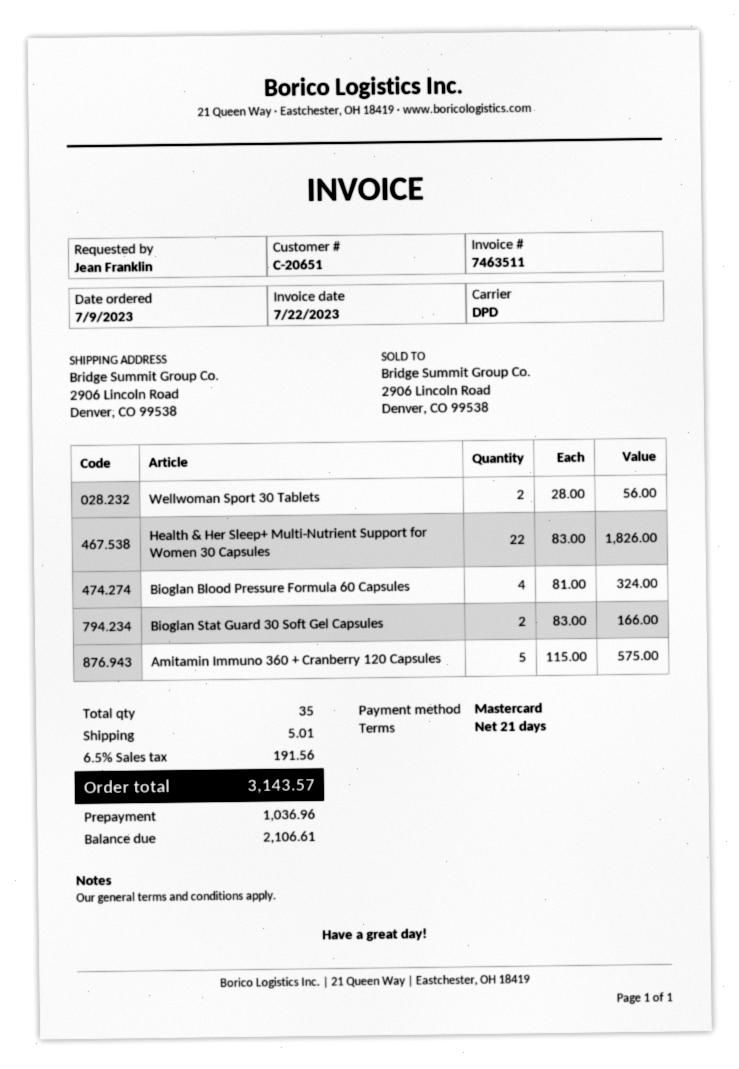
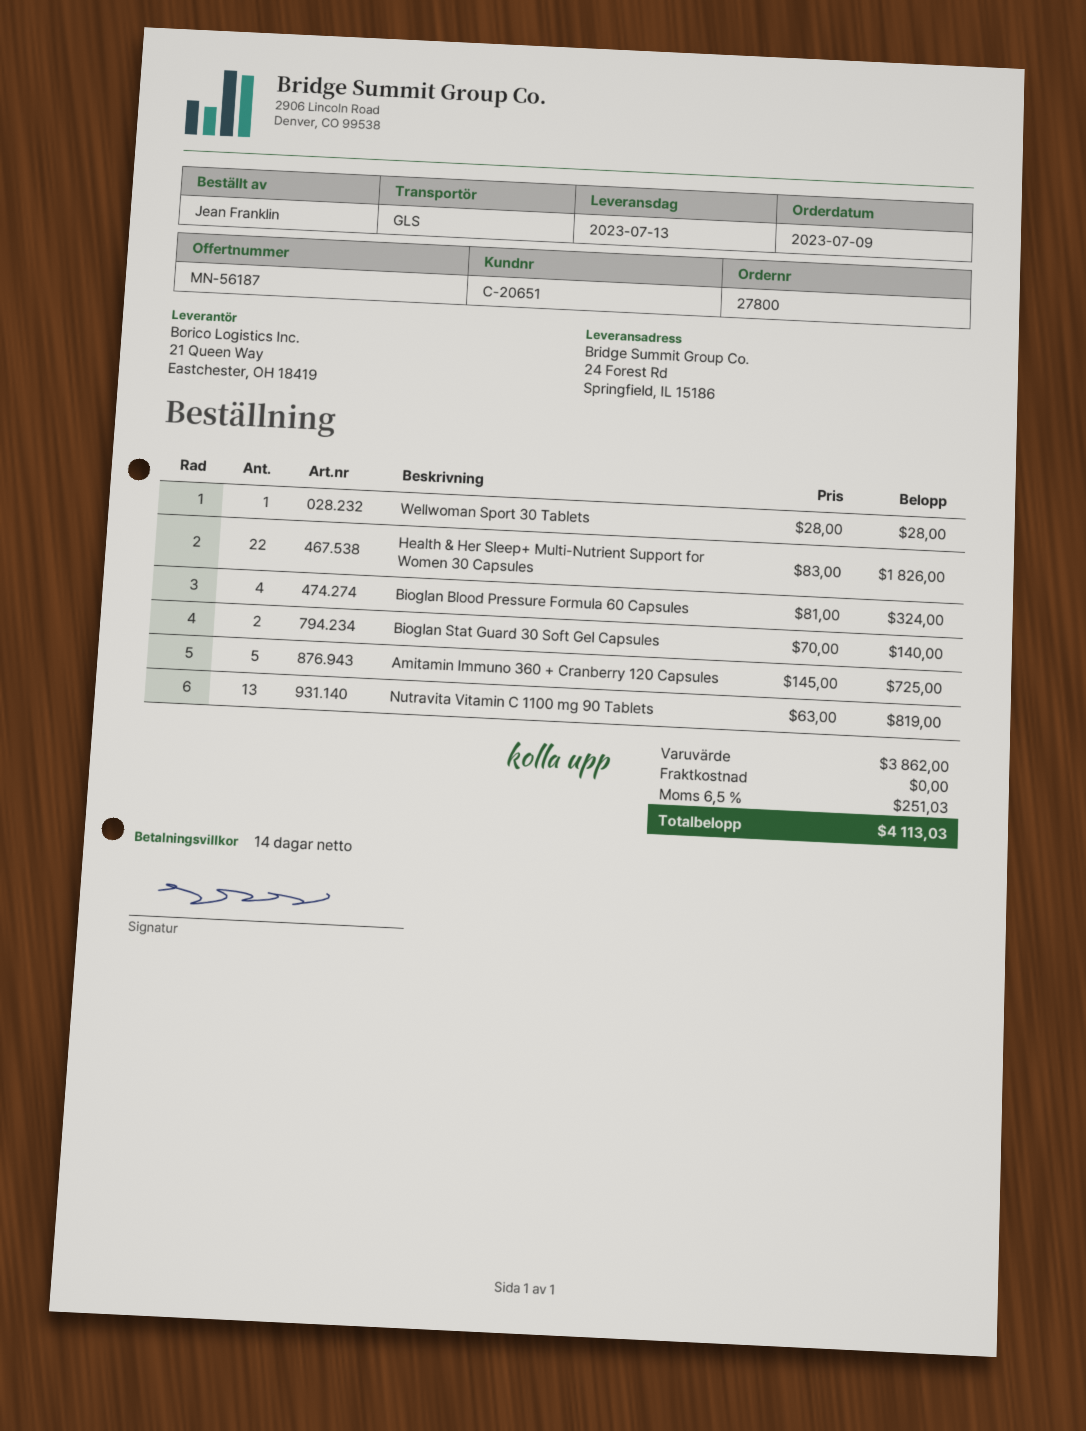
payment terms: 21 days -> 14 days
shipping method: DPD -> GLS
ship to: 2906 Lincoln Road, Denver, CO 99538 -> 24 Forest Rd, Springfield, IL 15186
Wellwoman Sport 30 Tablets: 2 x 28.00 = 56.00 -> 1 x 28.00 = 28.00
Bioglan Stat Guard 30 Soft Gel Capsules: 2 x 83.00 = 166.00 -> 2 x 70.00 = 140.00
Amitamin Immuno 360 + Cranberry 120 Capsules: 5 x 115.00 = 575.00 -> 5 x 145.00 = 725.00
Nutravita Vitamin C 1100 mg 90 Tablets: none -> 13 x 63.00 = 819.00
shipping: 5.01 -> 0.00
tax: 6.5% = 191.56 -> 6.5% = 251.03
total: 3143.57 -> 4113.03

